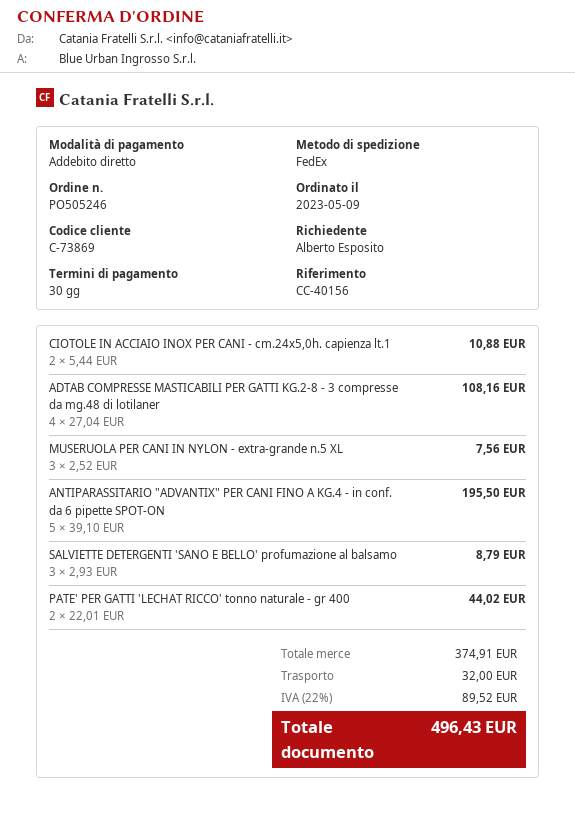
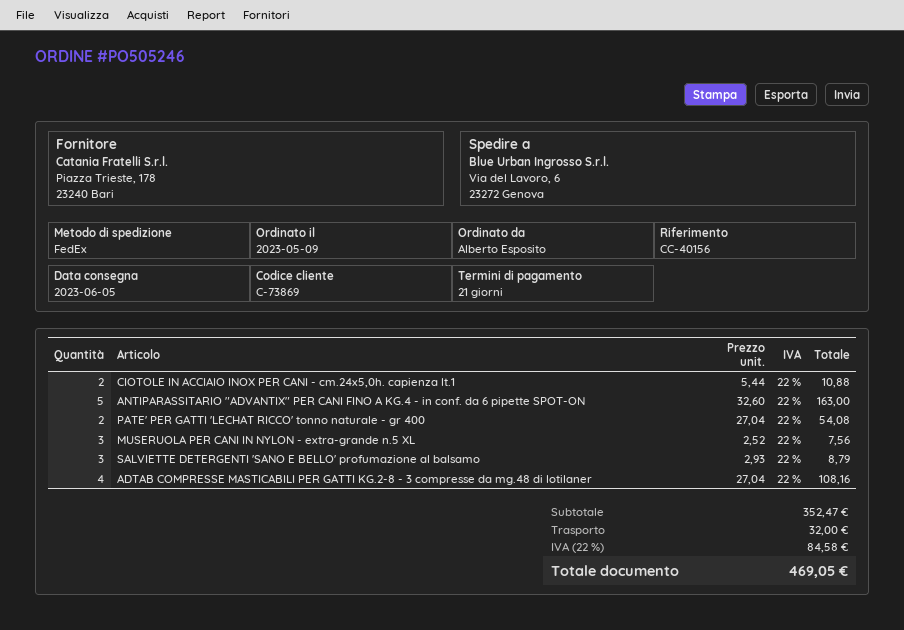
payment terms: 30 days -> 21 days
ANTIPARASSITARIO "ADVANTIX" PER CANI FINO A KG.4 - in conf. da 6 pipette SPOT-ON: 5 x 39.10 = 195.50 -> 5 x 32.60 = 163.00
PATE' PER GATTI 'LECHAT RICCO' tonno naturale - gr 400: 2 x 22.01 = 44.02 -> 2 x 27.04 = 54.08
subtotal: 374.91 -> 352.47
tax: 22% = 89.52 -> 22% = 84.58
total: 496.43 -> 469.05

